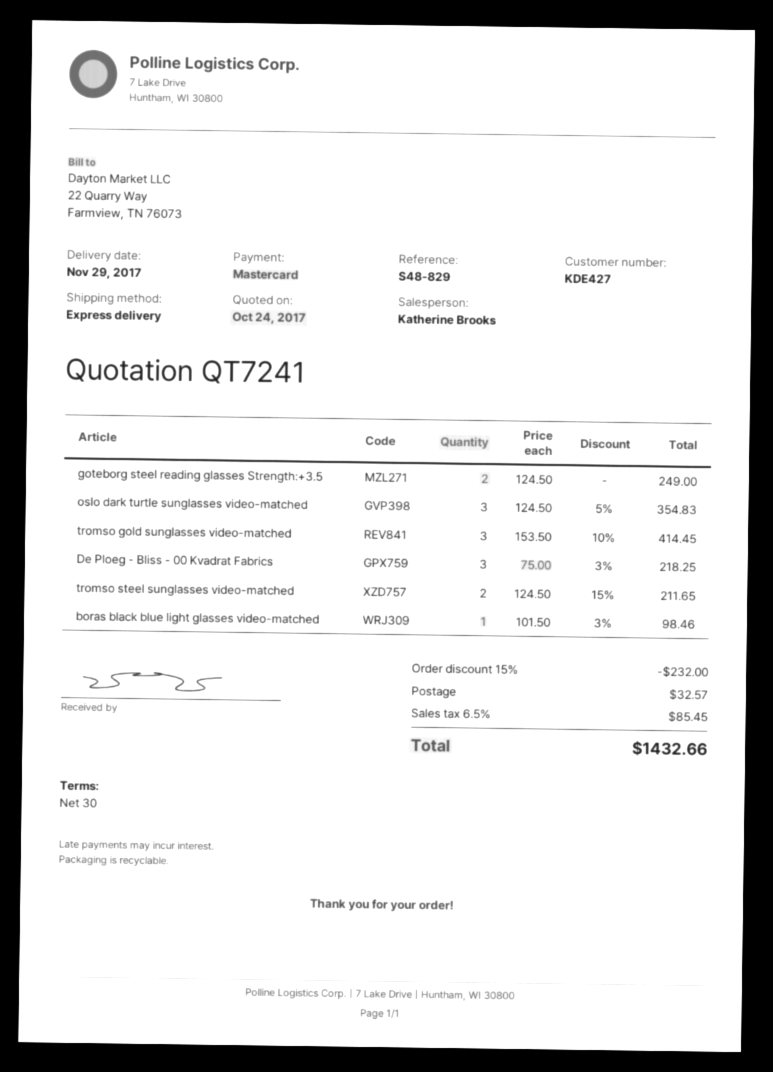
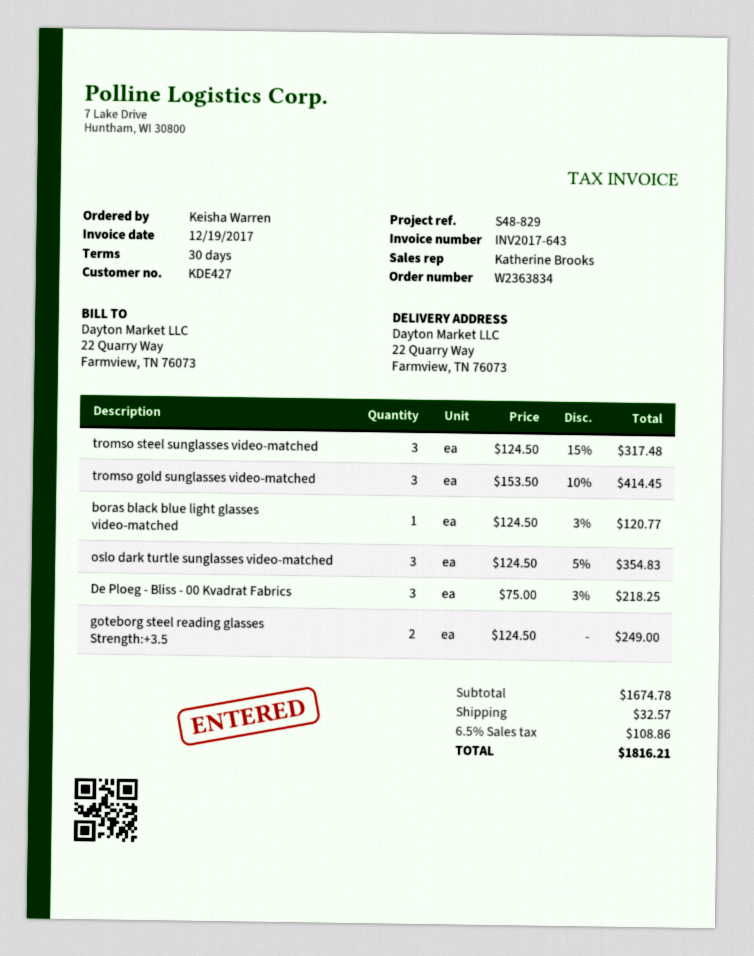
tromso steel sunglasses video-matched: 2 x 124.50 - 15% = 211.65 -> 3 x 124.50 - 15% = 317.48
boras black blue light glasses video-matched: 1 x 101.50 - 3% = 98.46 -> 1 x 124.50 - 3% = 120.77
discount: 15% = 232.00 -> none
tax: 6.5% = 85.45 -> 6.5% = 108.86
total: 1432.66 -> 1816.21

